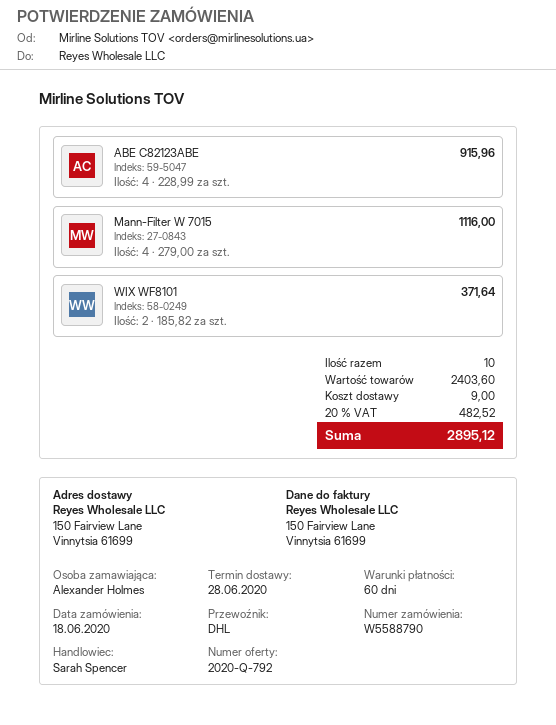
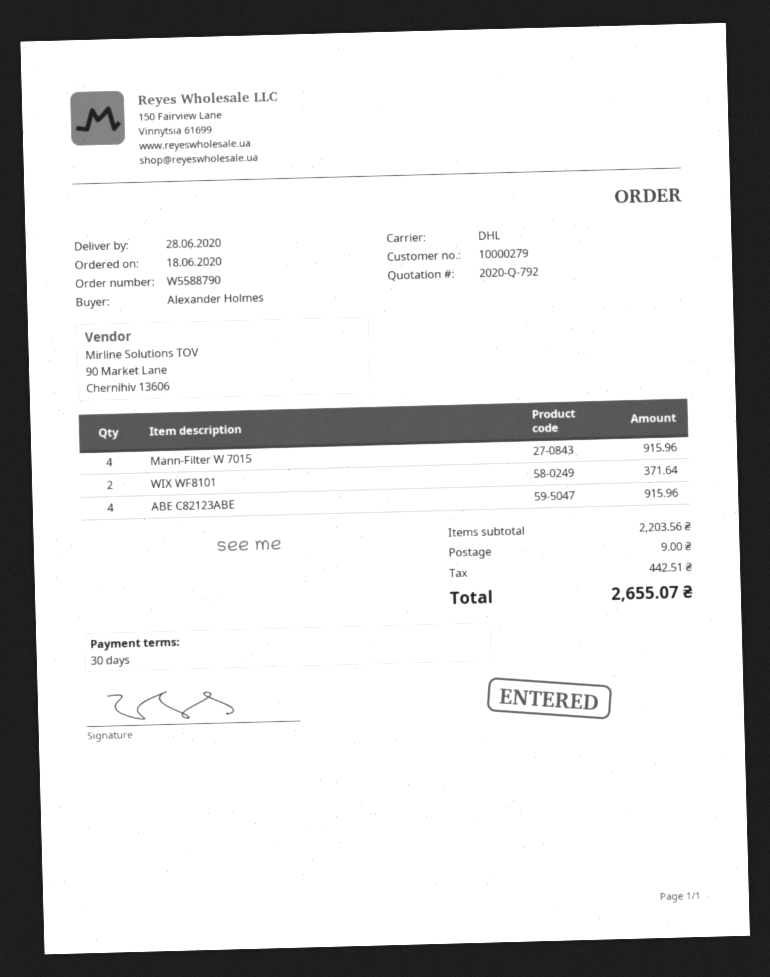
payment terms: 60 days -> 30 days
Mann-Filter W 7015: 4 for 1116.00 -> 4 for 915.96
subtotal: 2403.60 -> 2203.56
tax: 482.52 -> 442.51
total: 2895.12 -> 2655.07

